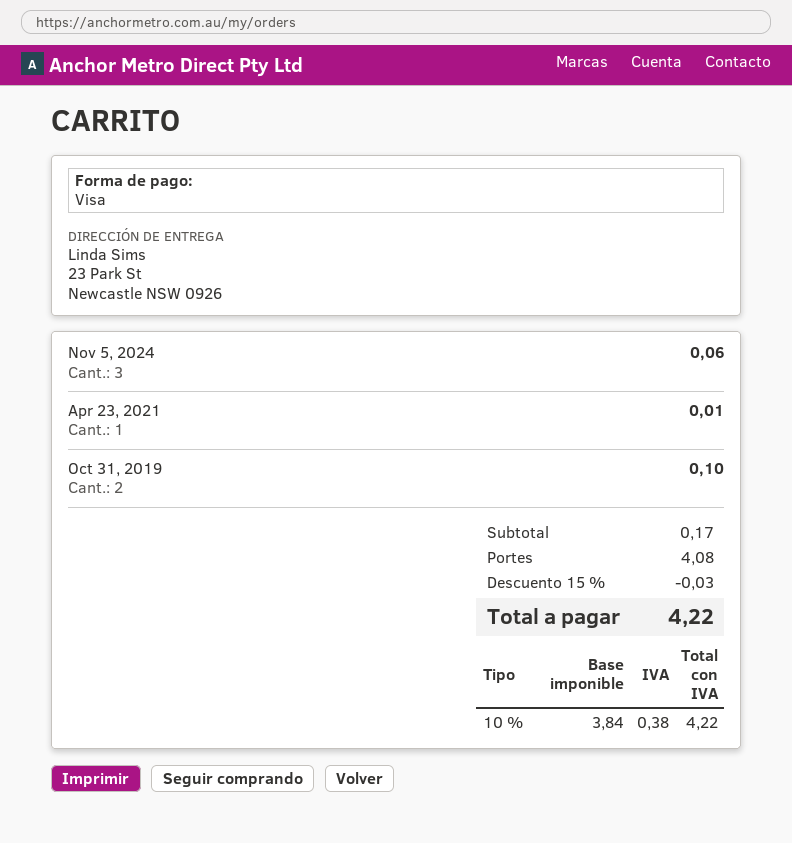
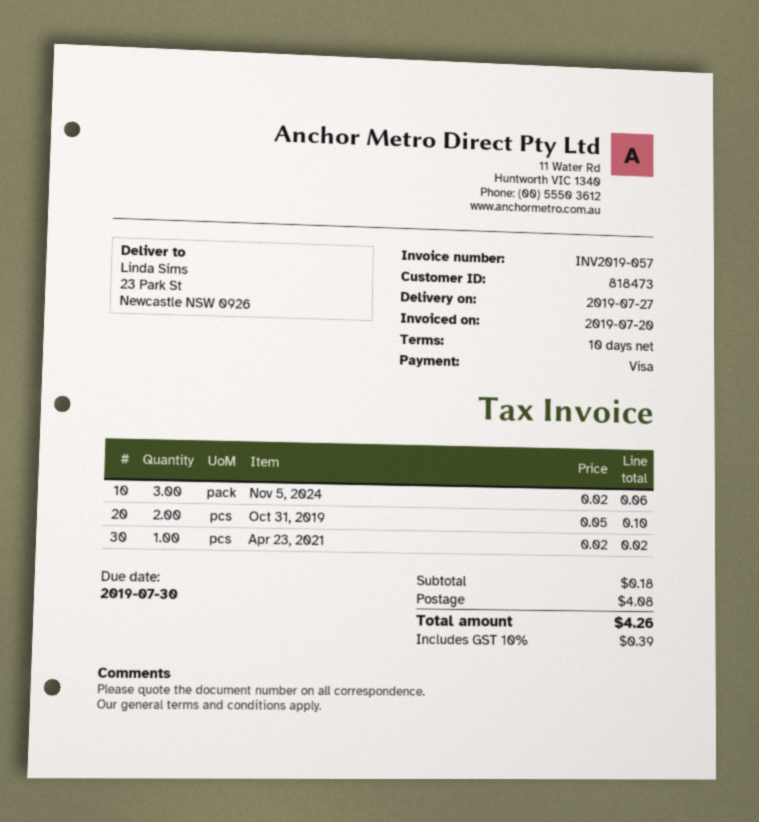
Apr 23, 2021: 1 for 0.01 -> 1 for 0.02
subtotal: 0.17 -> 0.18
discount: 15% = 0.03 -> none
tax: 10% = 0.38 -> 10% = 0.39
total: 4.22 -> 4.26

